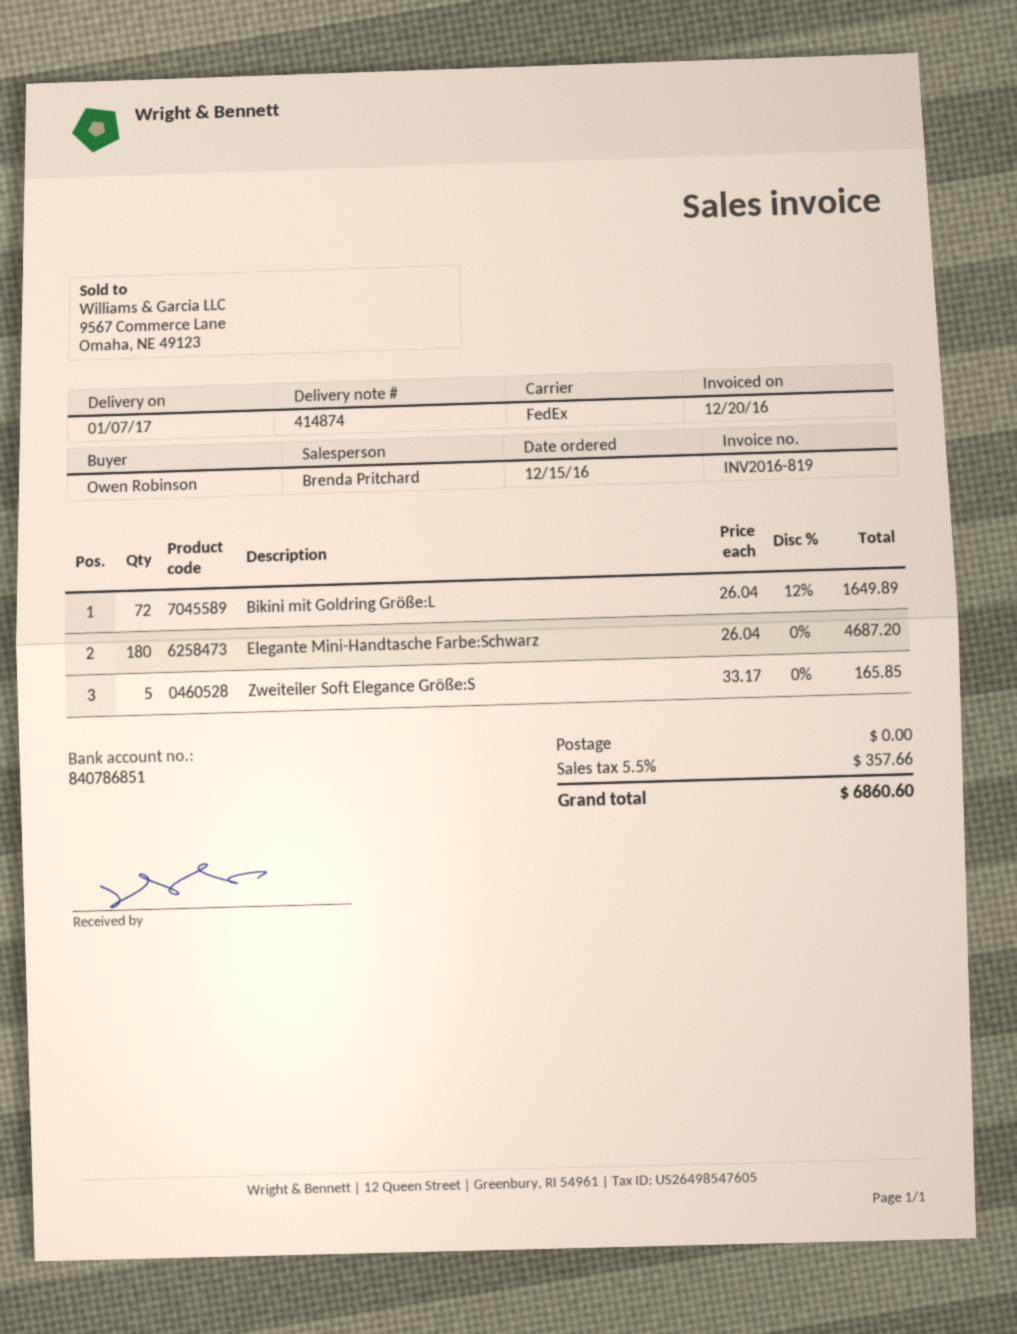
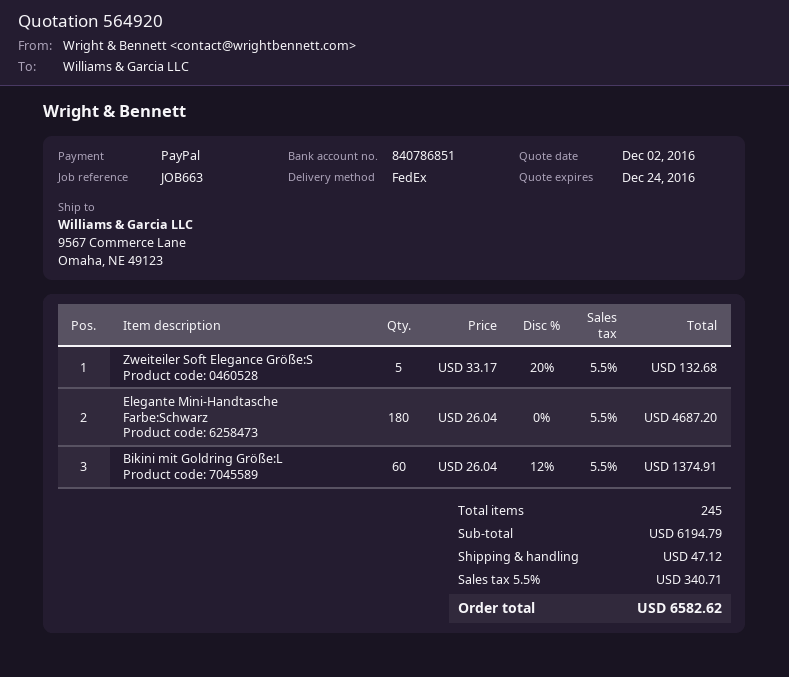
Bikini mit Goldring Größe:L: 72 x 26.04 - 12% = 1649.89 -> 60 x 26.04 - 12% = 1374.91
Zweiteiler Soft Elegance Größe:S: 5 x 33.17 = 165.85 -> 5 x 33.17 - 20% = 132.68
shipping: 0.00 -> 47.12
tax: 5.5% = 357.66 -> 5.5% = 340.71
total: 6860.60 -> 6582.62

